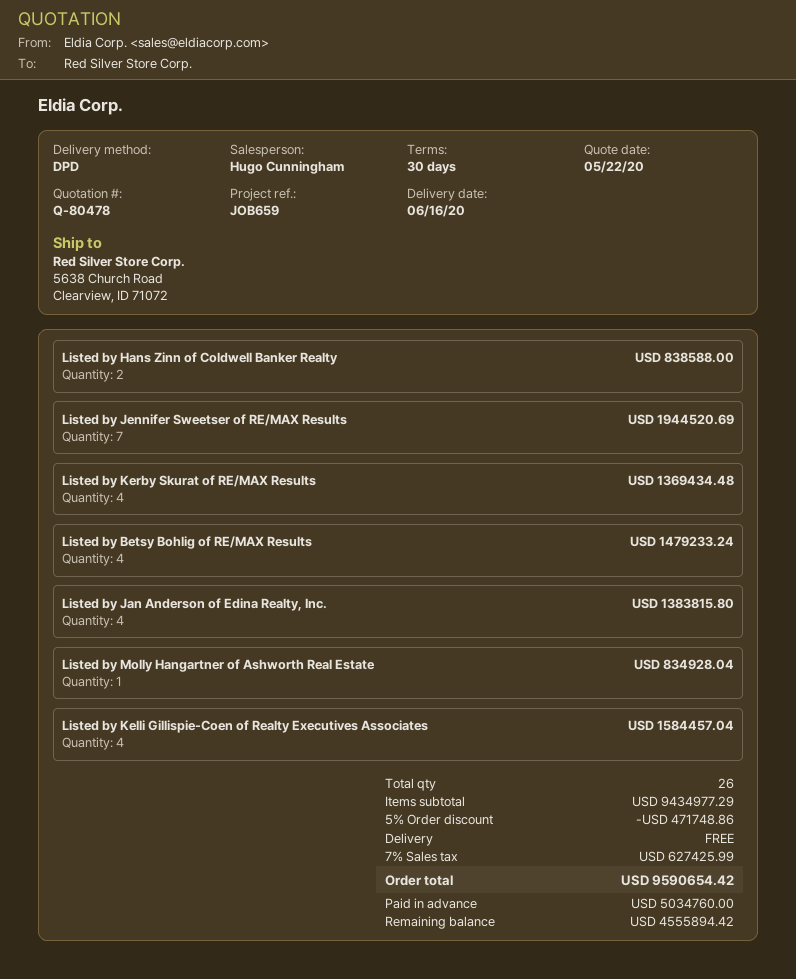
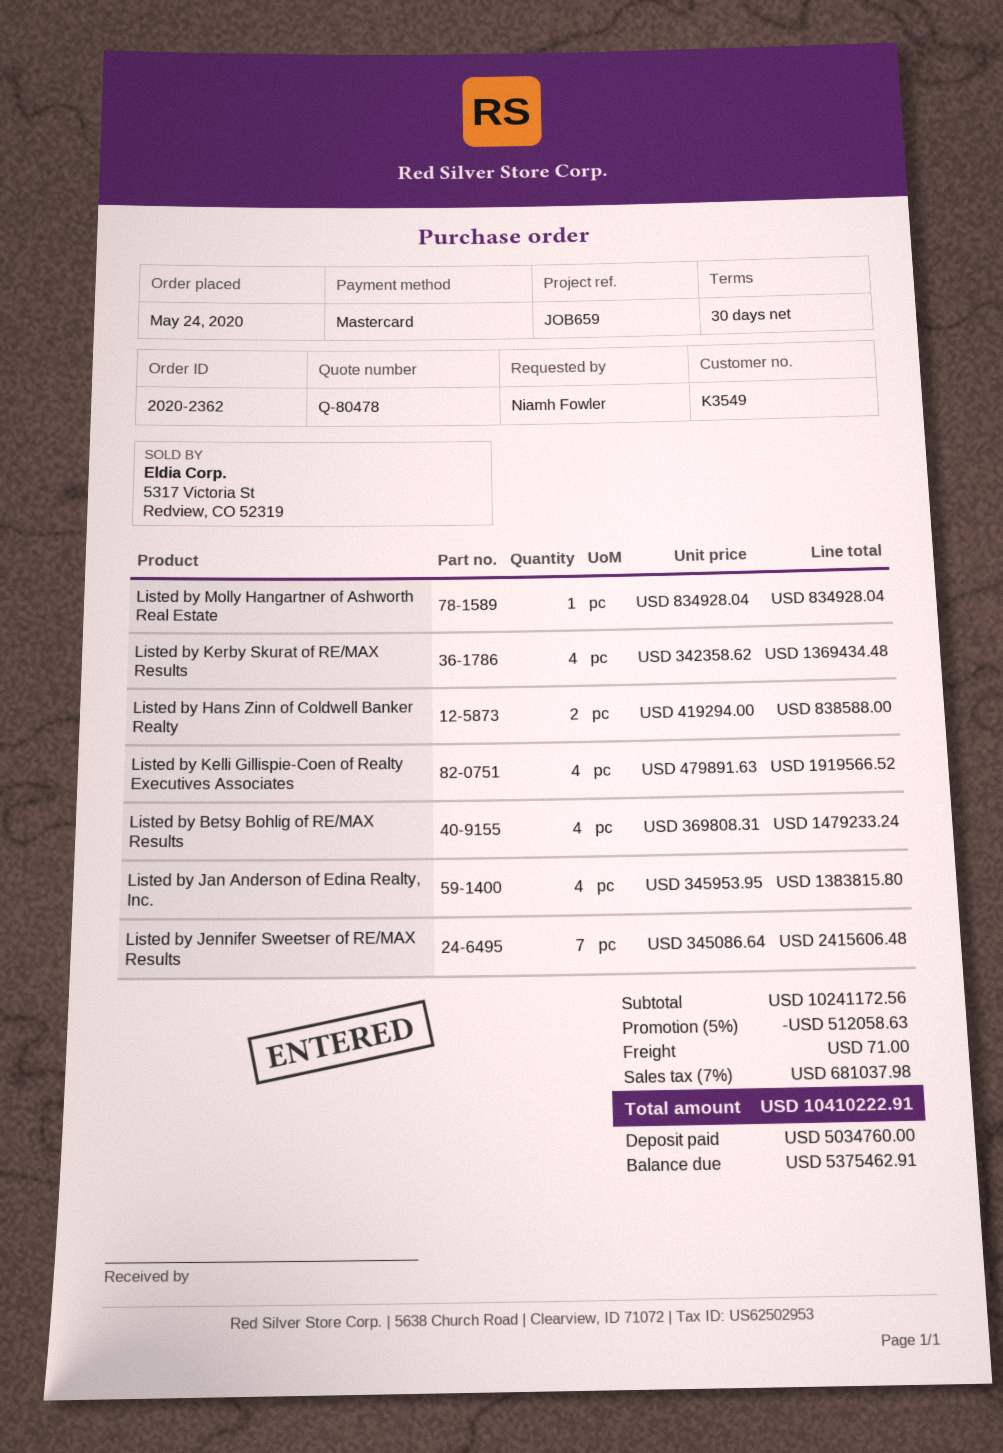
Listed by Jennifer Sweetser of RE/MAX Results: 7 for 1944520.69 -> 7 for 2415606.48
Listed by Kelli Gillispie-Coen of Realty Executives Associates: 4 for 1584457.04 -> 4 for 1919566.52
subtotal: 9434977.29 -> 10241172.56
discount: 5% = 471748.86 -> 5% = 512058.63
shipping: 0.00 -> 71.00
tax: 7% = 627425.99 -> 7% = 681037.98
total: 9590654.42 -> 10410222.91
balance: 4555894.42 -> 5375462.91

